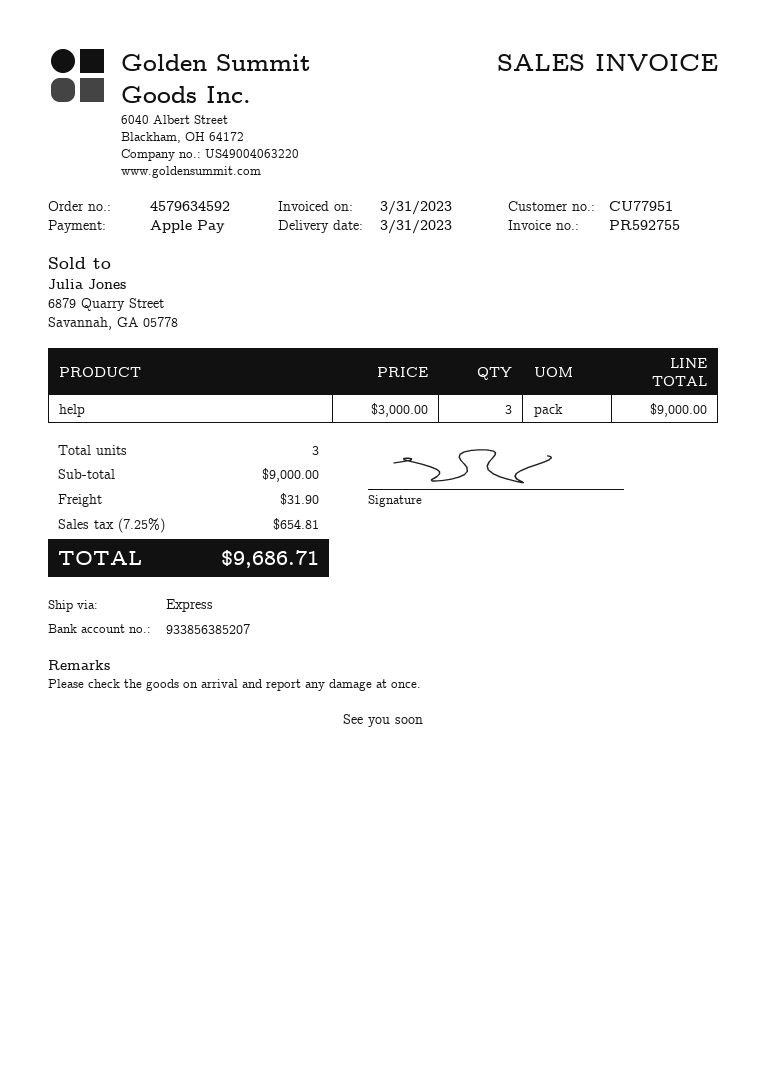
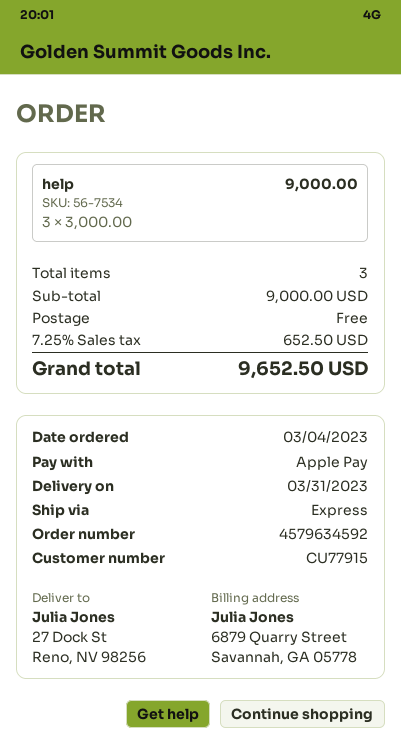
customer number: CU77951 -> CU77915
shipping: 31.90 -> 0.00
tax: 7.25% = 654.81 -> 7.25% = 652.50
total: 9686.71 -> 9652.50

